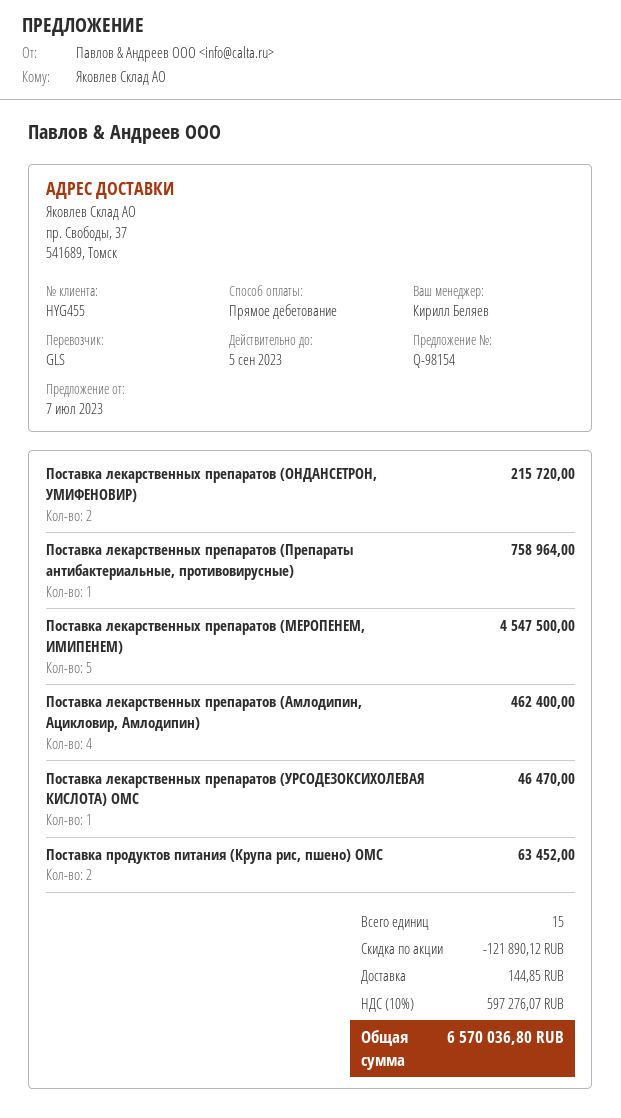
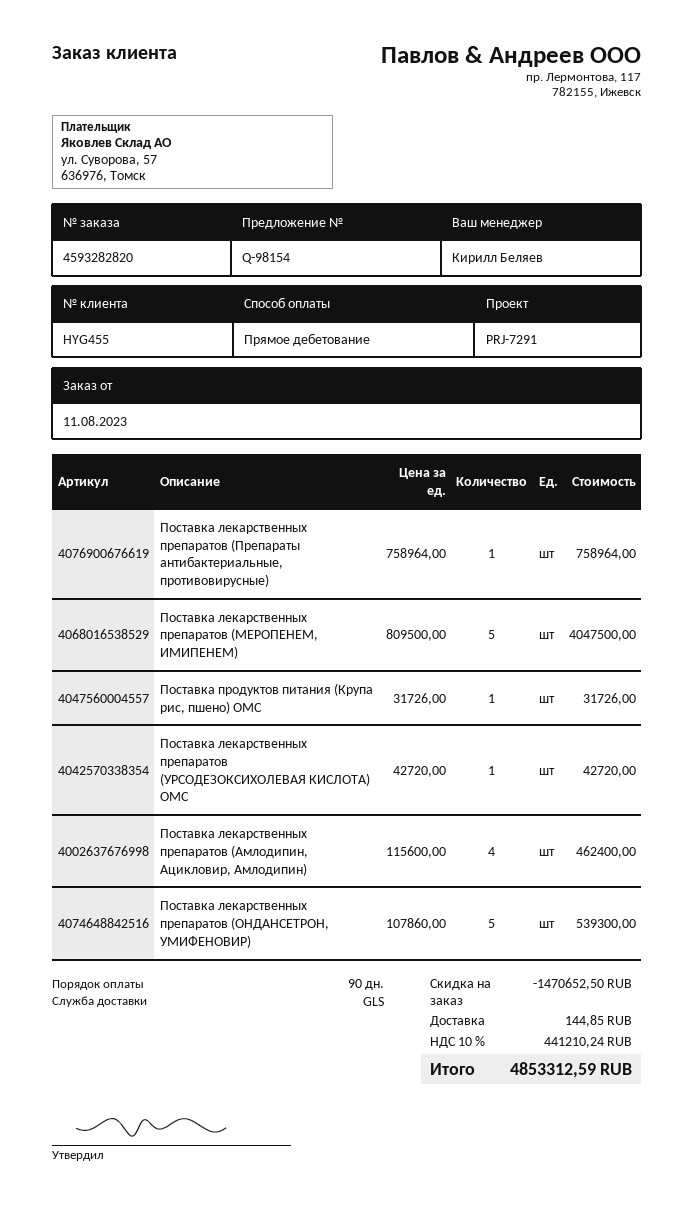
Поставка лекарственных препаратов (ОНДАНСЕТРОН, УМИФЕНОВИР): 2 for 215720.00 -> 5 for 539300.00
Поставка лекарственных препаратов (МЕРОПЕНЕМ, ИМИПЕНЕМ): 5 for 4547500.00 -> 5 for 4047500.00
Поставка лекарственных препаратов (УРСОДЕЗОКСИХОЛЕВАЯ КИСЛОТА) ОМС: 1 for 46470.00 -> 1 for 42720.00
Поставка продуктов питания (Крупа рис, пшено) ОМС: 2 for 63452.00 -> 1 for 31726.00
discount: 121890.12 -> 1470652.50
tax: 10% = 597276.07 -> 10% = 441210.24
total: 6570036.80 -> 4853312.59

